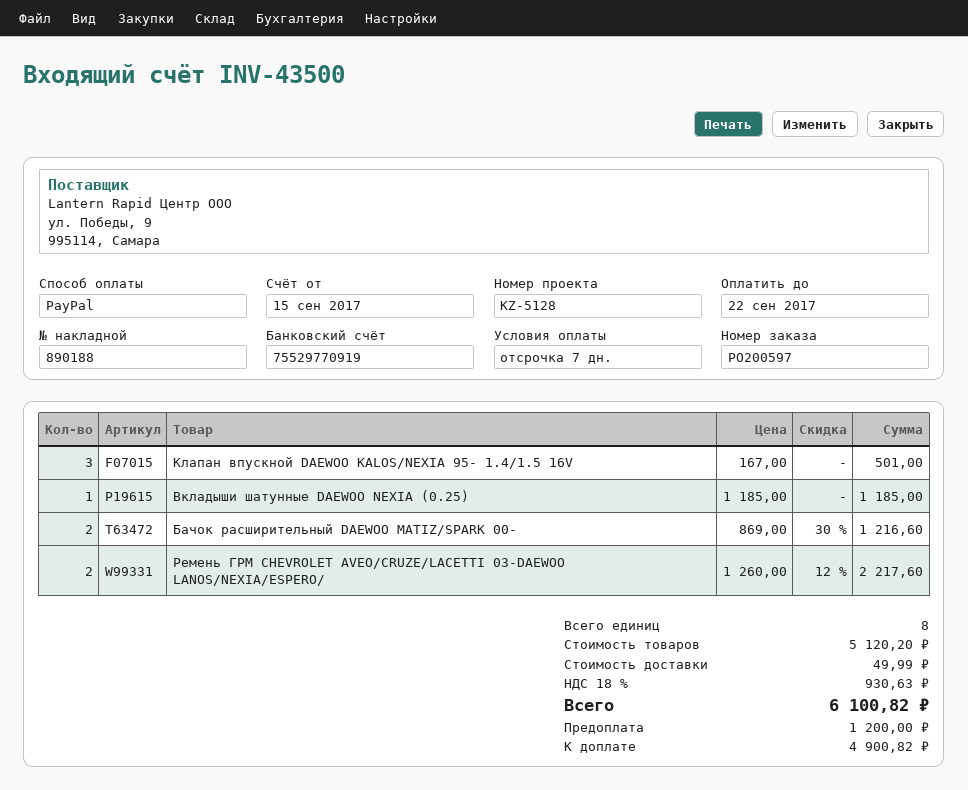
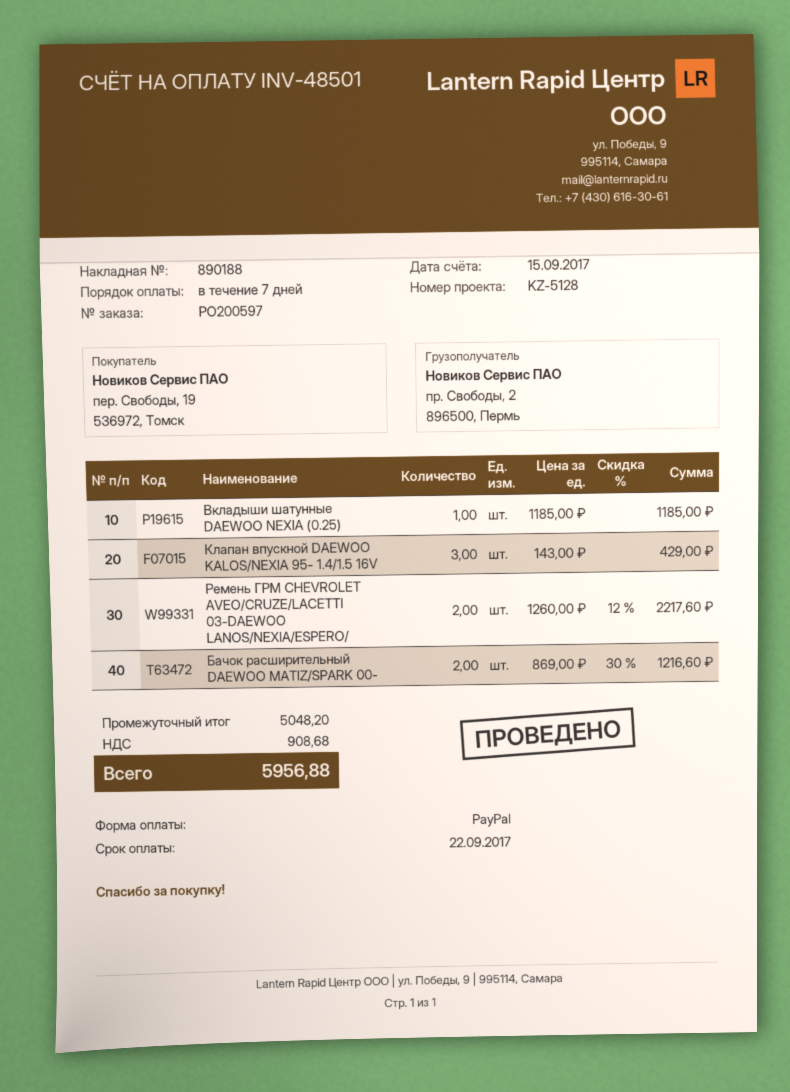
invoice number: INV-43500 -> INV-48501
Клапан впускной DAEWOO KALOS/NEXIA 95- 1.4/1.5 16V: 3 x 167.00 = 501.00 -> 3 x 143.00 = 429.00
subtotal: 5120.20 -> 5048.20
shipping: 49.99 -> none
tax: 930.63 -> 908.68
total: 6100.82 -> 5956.88

